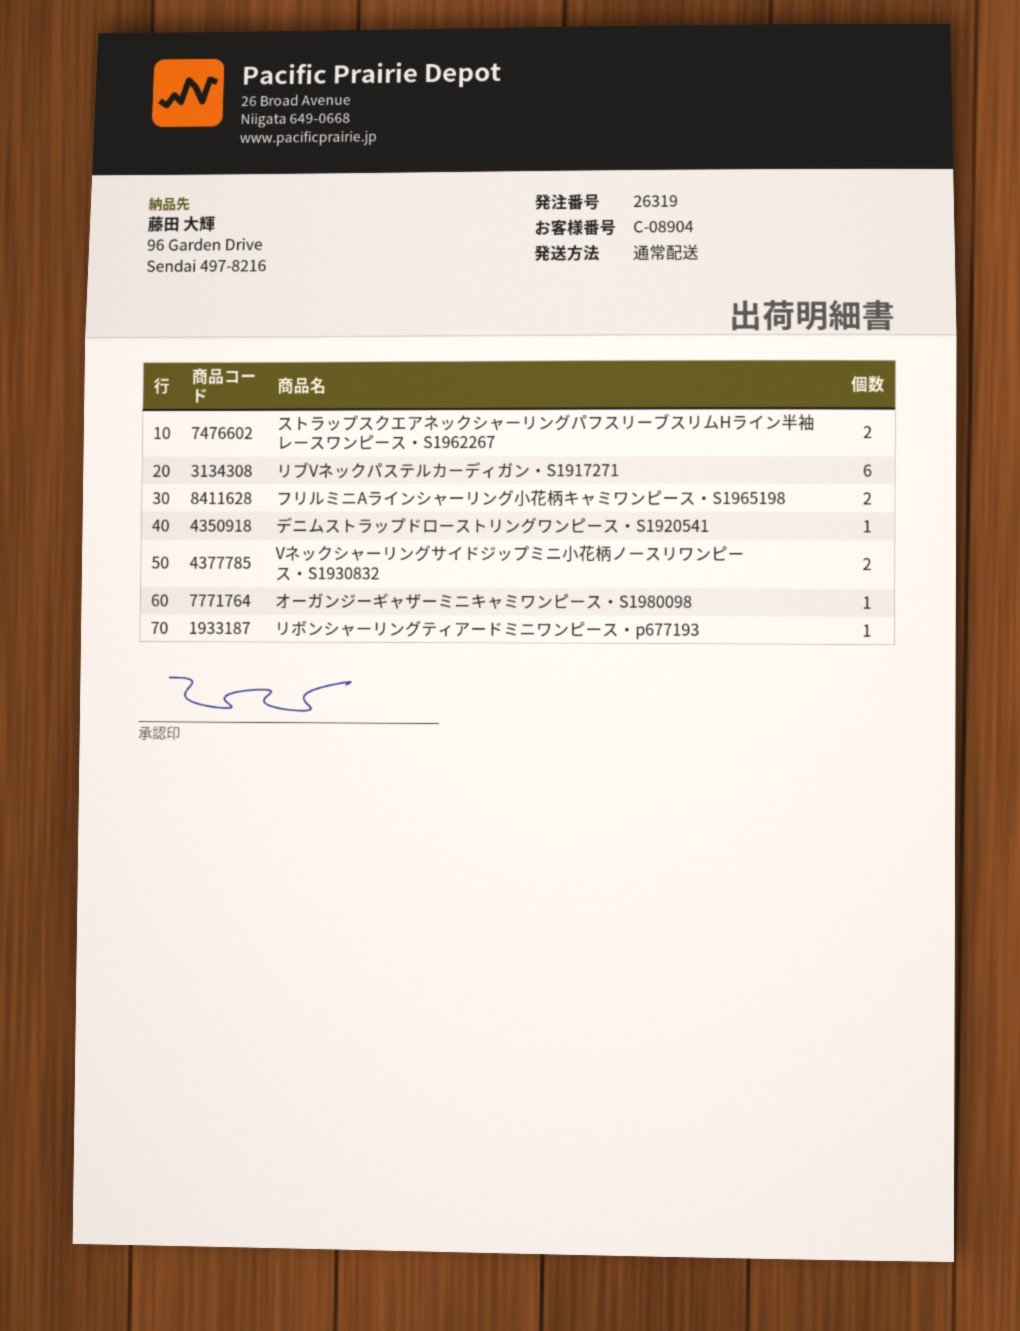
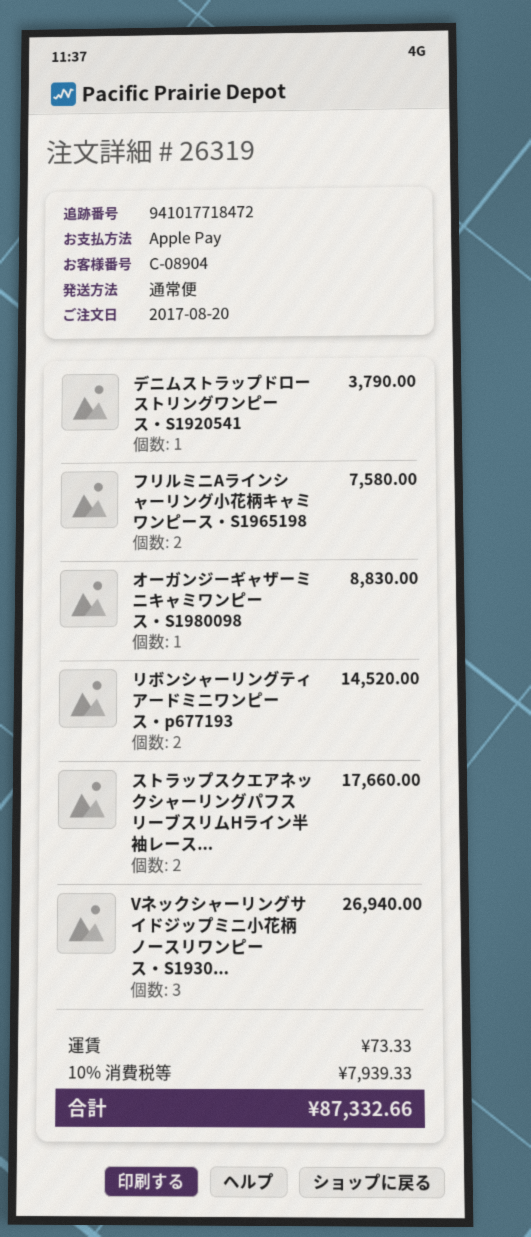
リブVネックパステルカーディガン・S1917271: 6 -> none
Vネックシャーリングサイドジップミニ小花柄ノースリワンピース・S1930832: 2 -> 3
リボンシャーリングティアードミニワンピース・p677193: 1 -> 2

